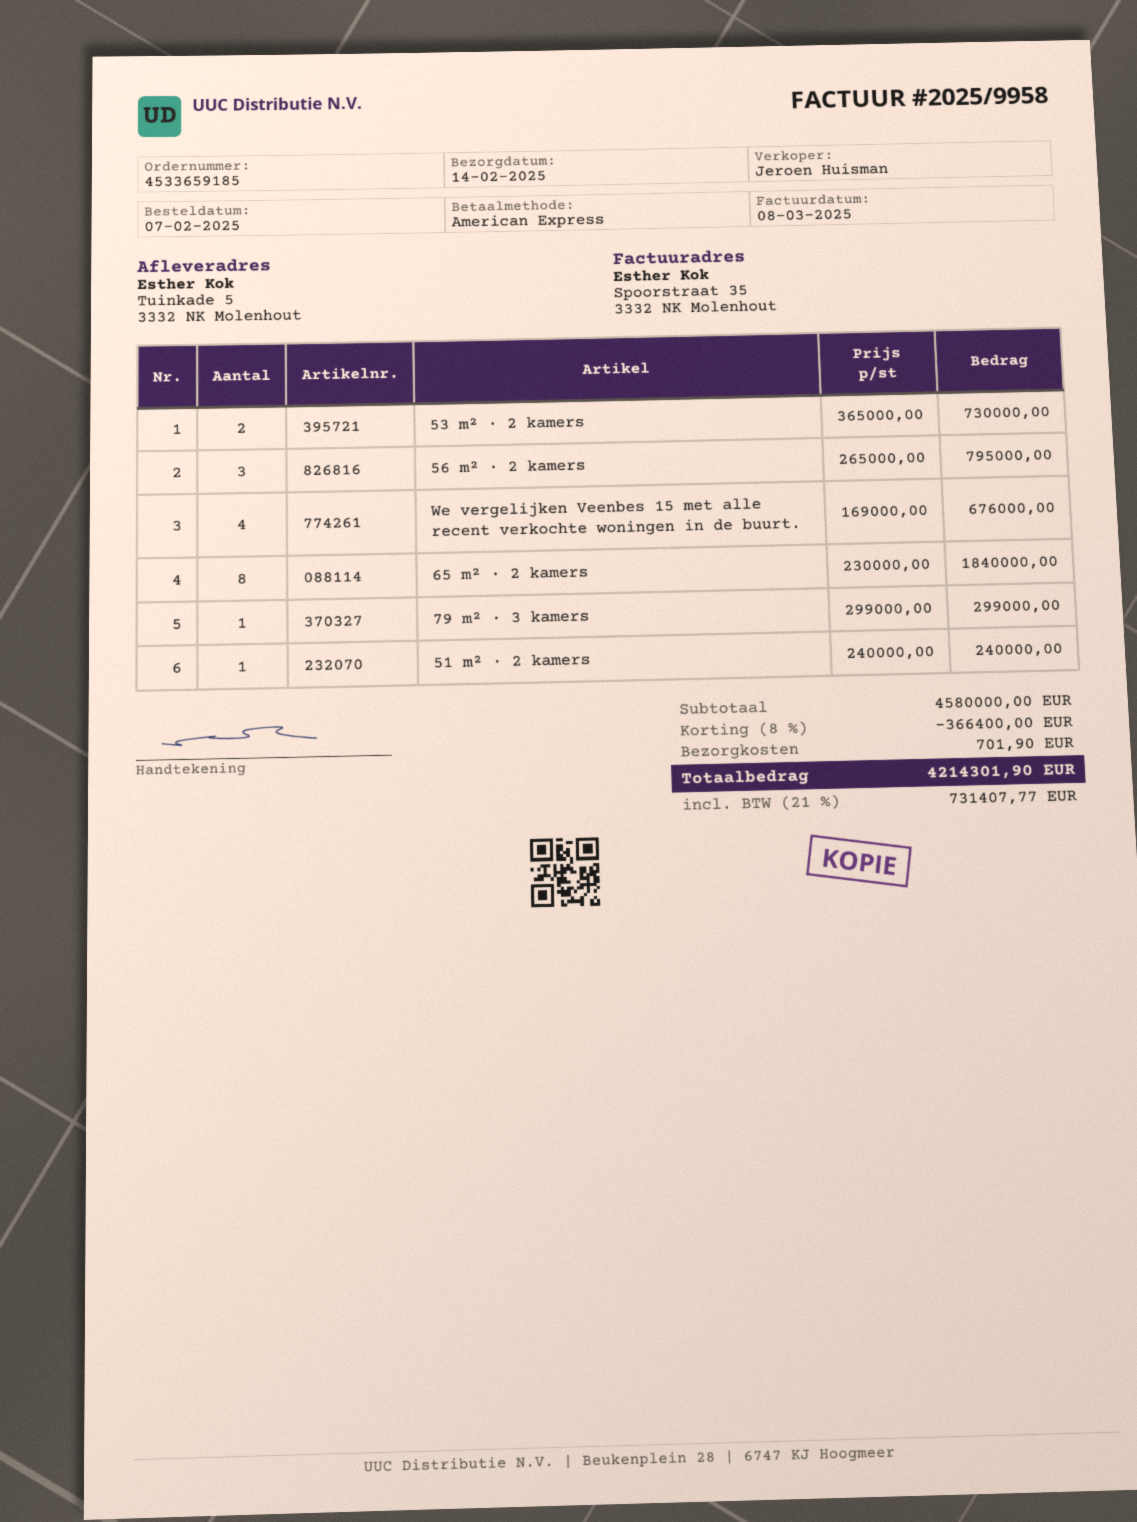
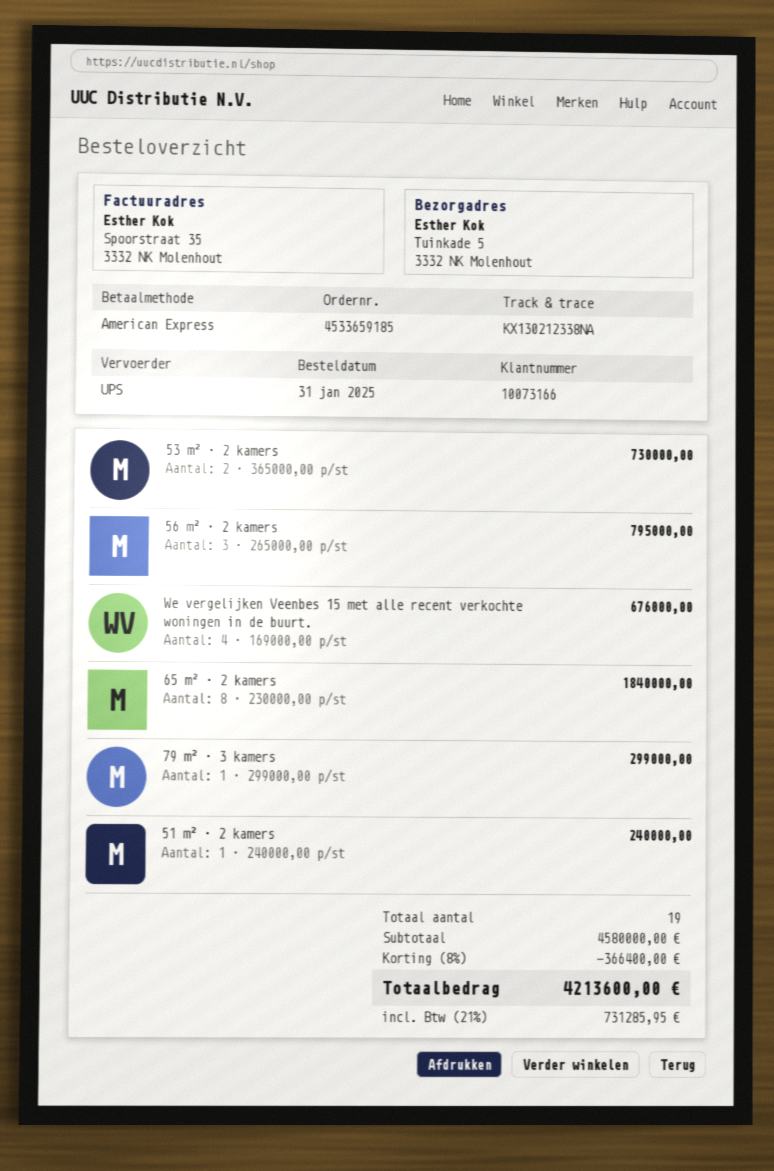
order date: 2025-02-07 -> 2025-01-31
shipping: 701.90 -> none
tax: 21% = 731407.77 -> 21% = 731285.95
total: 4214301.90 -> 4213600.00

